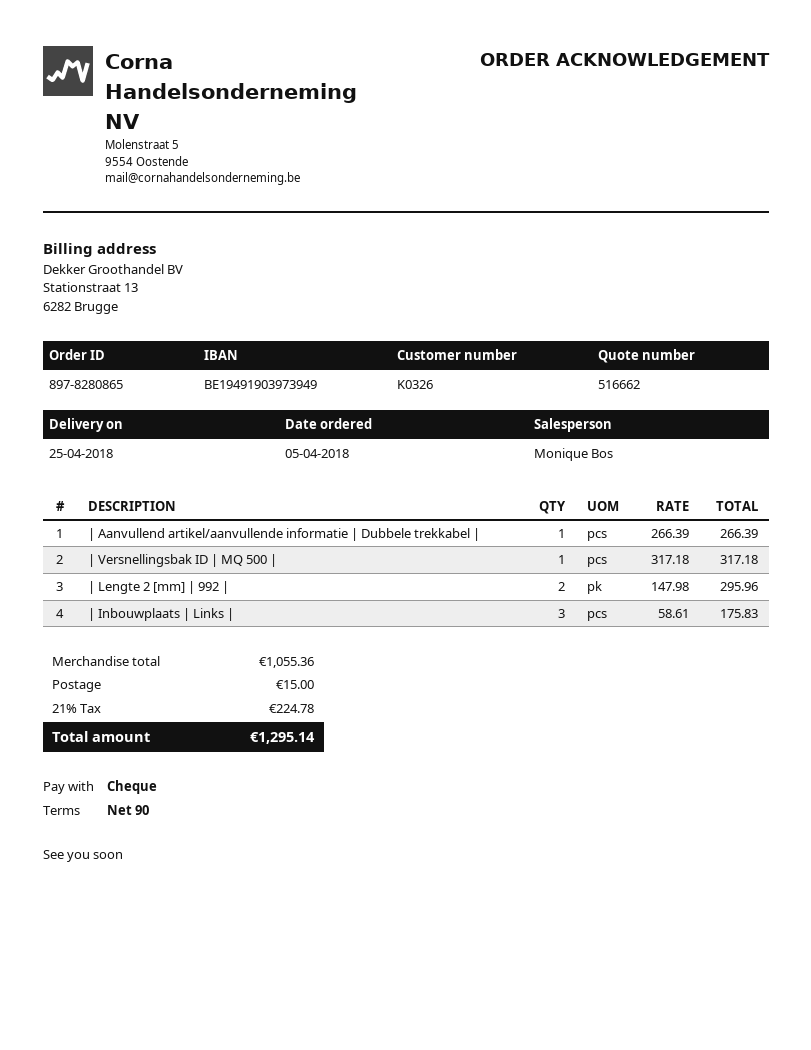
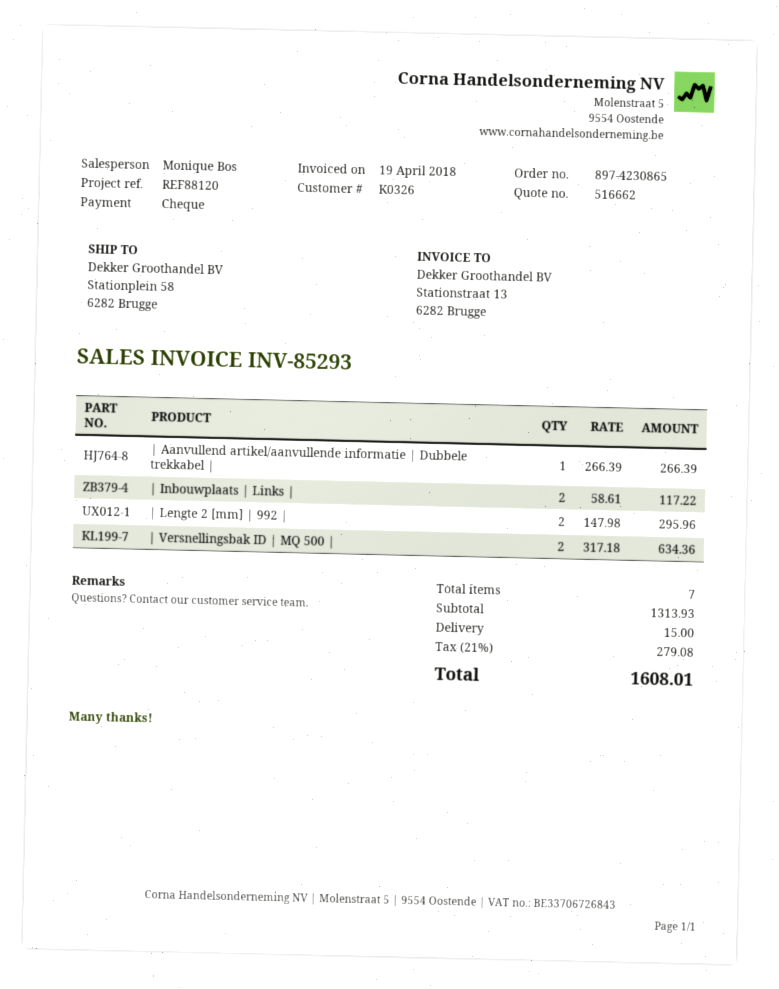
order number: 897-8280865 -> 897-4230865
| Versnellingsbak ID | MQ 500 |: 1 x 317.18 = 317.18 -> 2 x 317.18 = 634.36
| Inbouwplaats | Links |: 3 x 58.61 = 175.83 -> 2 x 58.61 = 117.22
subtotal: 1055.36 -> 1313.93
tax: 21% = 224.78 -> 21% = 279.08
total: 1295.14 -> 1608.01

